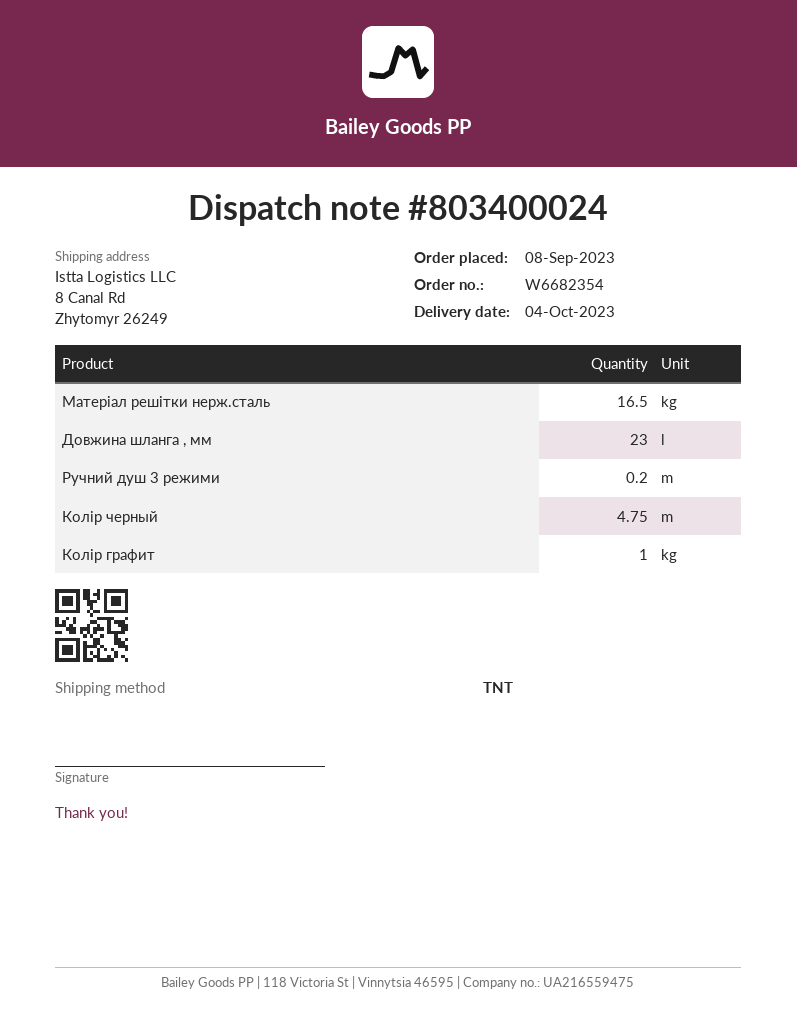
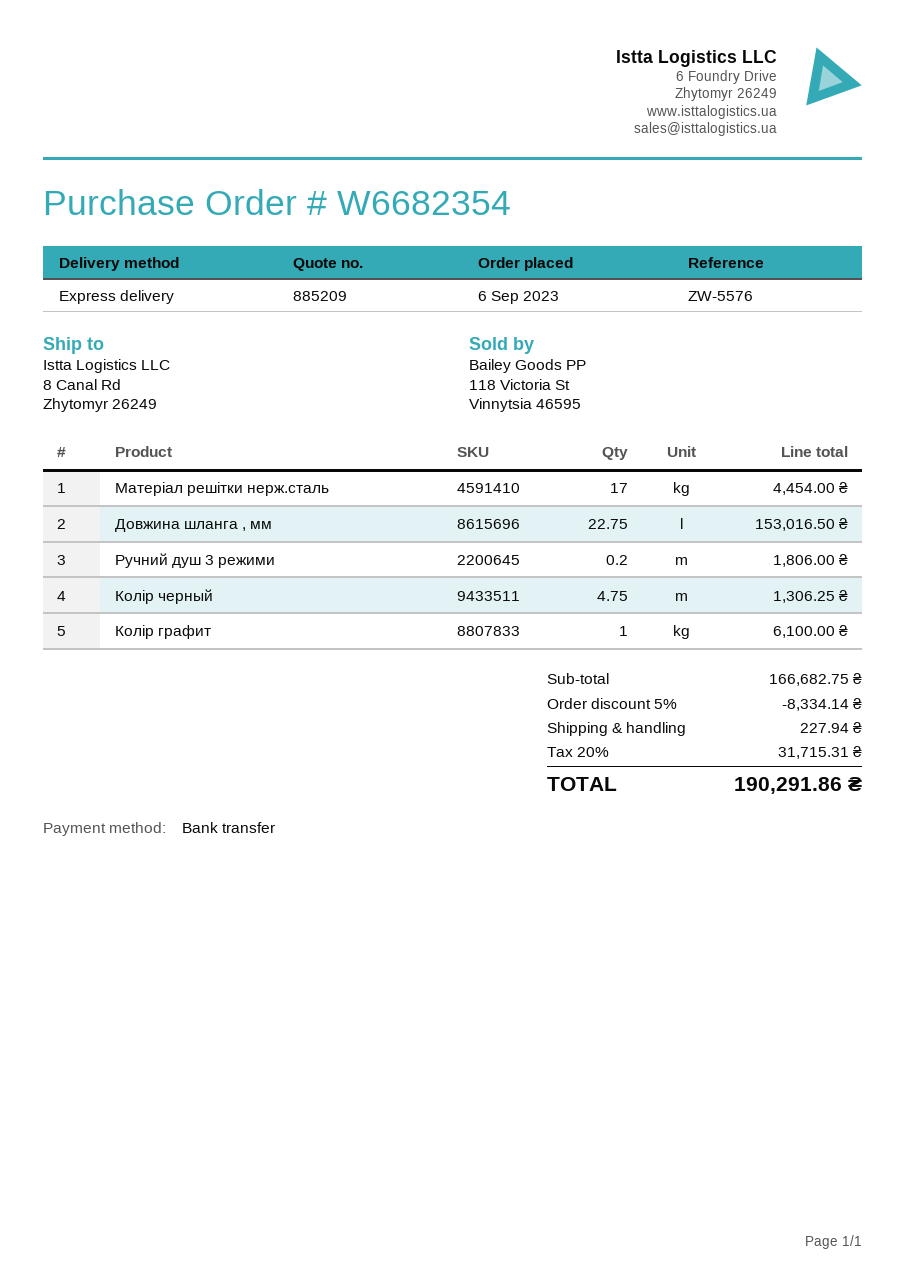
order date: 2023-09-08 -> 2023-09-06
shipping method: TNT -> express
Матеріал решітки нерж.сталь: 16.5 -> 17
Довжина шланга , мм: 23 -> 22.75

